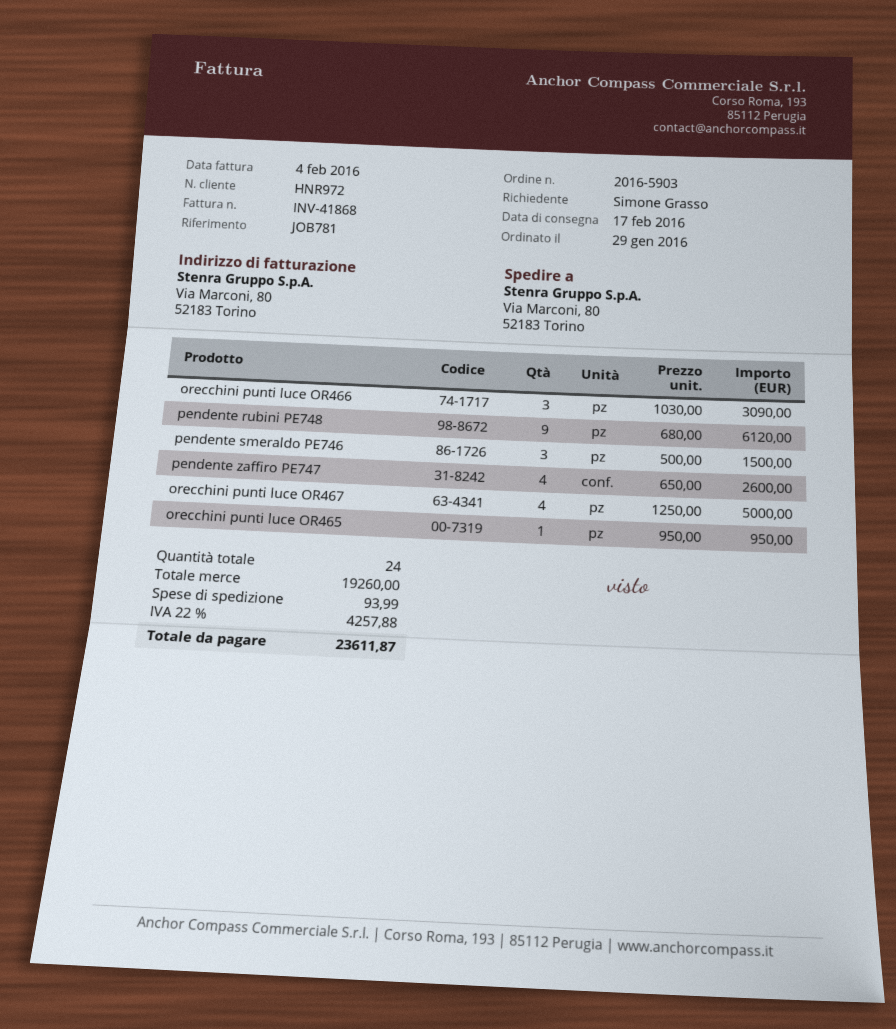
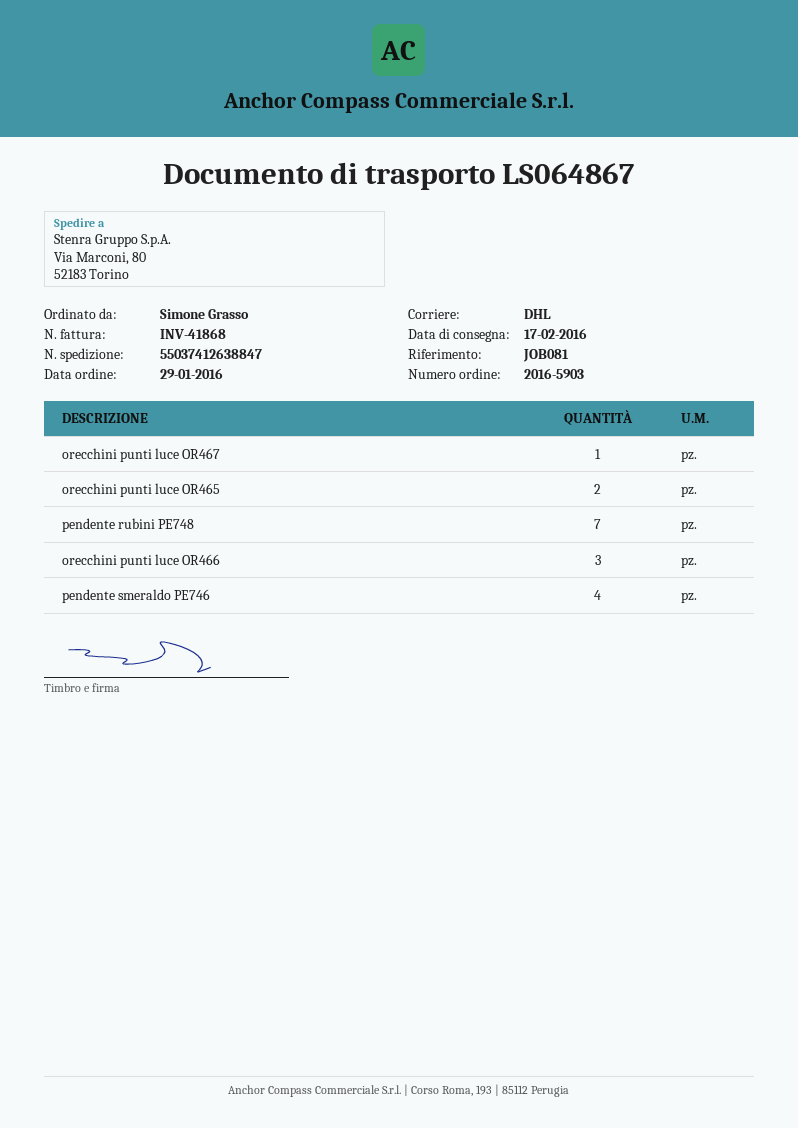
reference: JOB781 -> JOB081
pendente rubini PE748: 9 -> 7
pendente smeraldo PE746: 3 -> 4
pendente zaffiro PE747: 4 -> none
orecchini punti luce OR467: 4 -> 1
orecchini punti luce OR465: 1 -> 2

